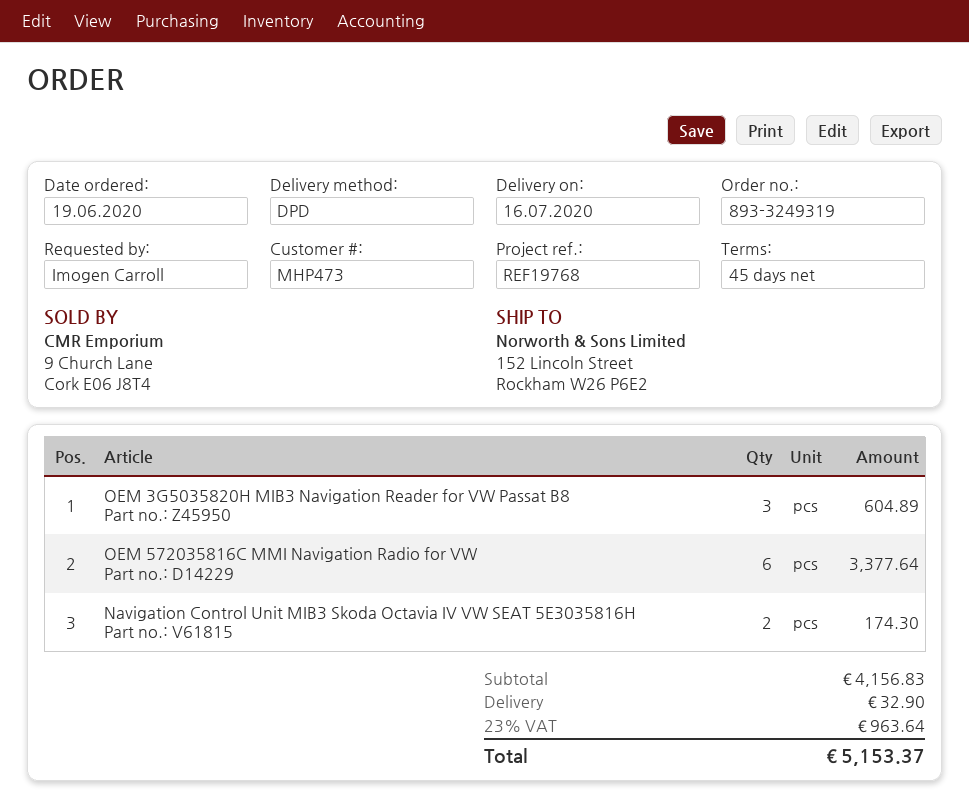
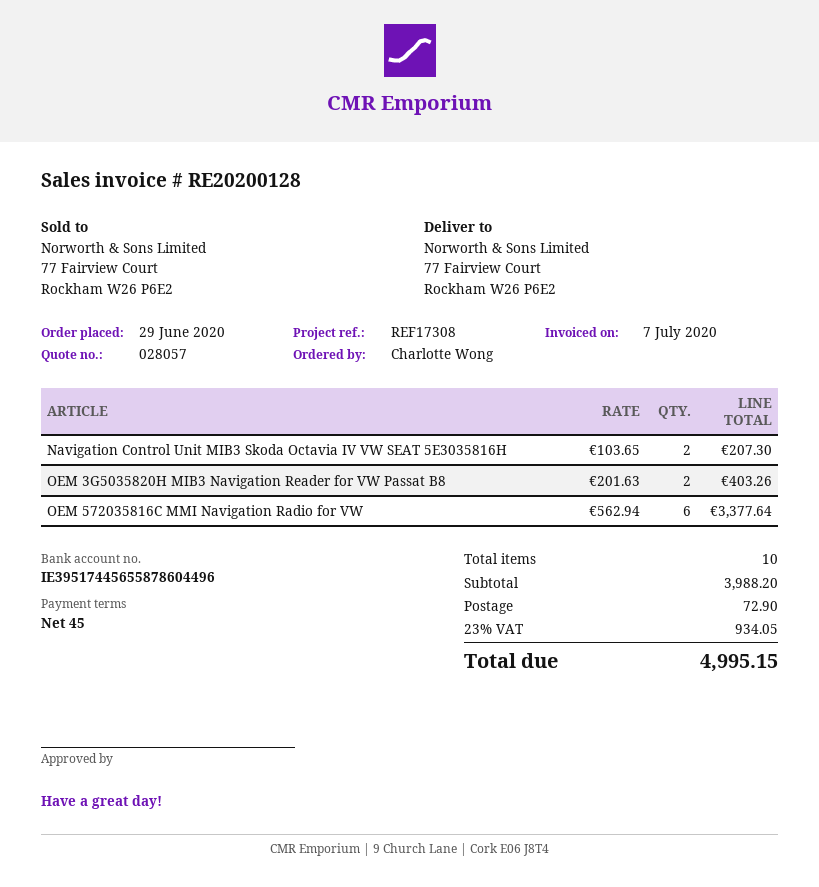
order date: 2020-06-19 -> 2020-06-29
reference: REF19768 -> REF17308
ordered by: Imogen Carroll -> Charlotte Wong
ship to: 152 Lincoln Street, Rockham W26 P6E2 -> 77 Fairview Court, Rockham W26 P6E2
OEM 3G5035820H MIB3 Navigation Reader for VW Passat B8: 3 for 604.89 -> 2 for 403.26
Navigation Control Unit MIB3 Skoda Octavia IV VW SEAT 5E3035816H: 2 for 174.30 -> 2 for 207.30
subtotal: 4156.83 -> 3988.20
shipping: 32.90 -> 72.90
tax: 23% = 963.64 -> 23% = 934.05
total: 5153.37 -> 4995.15

